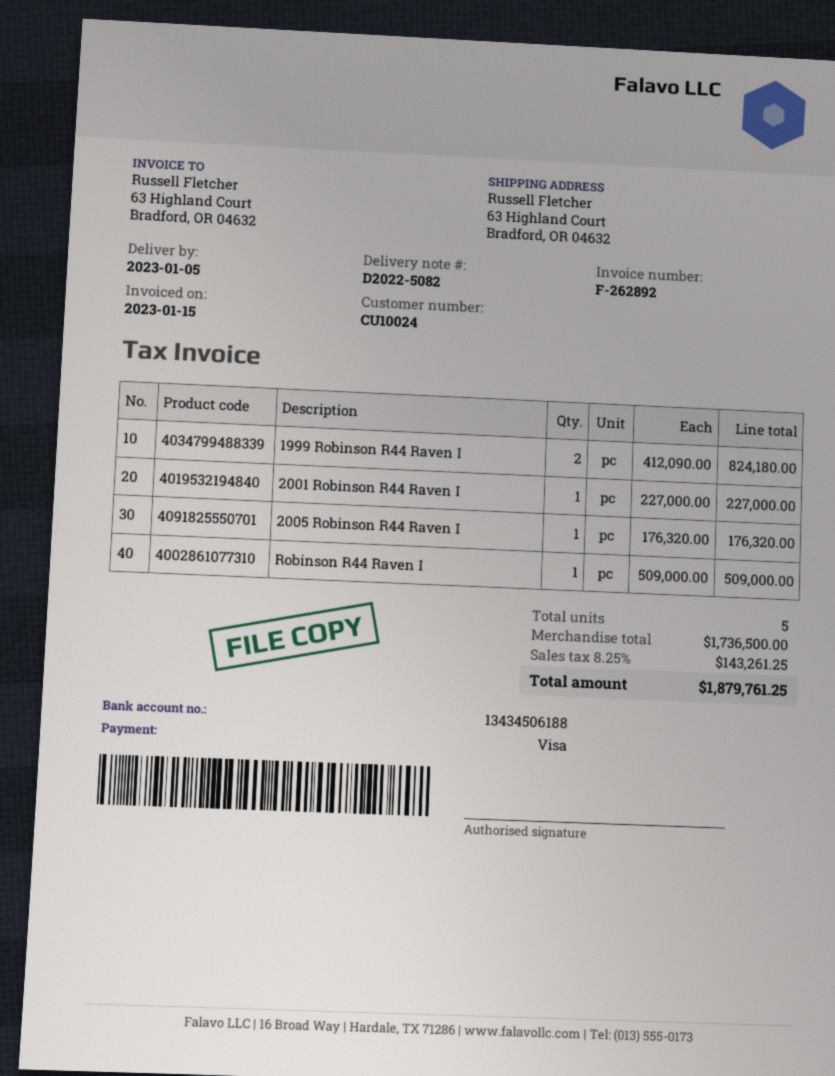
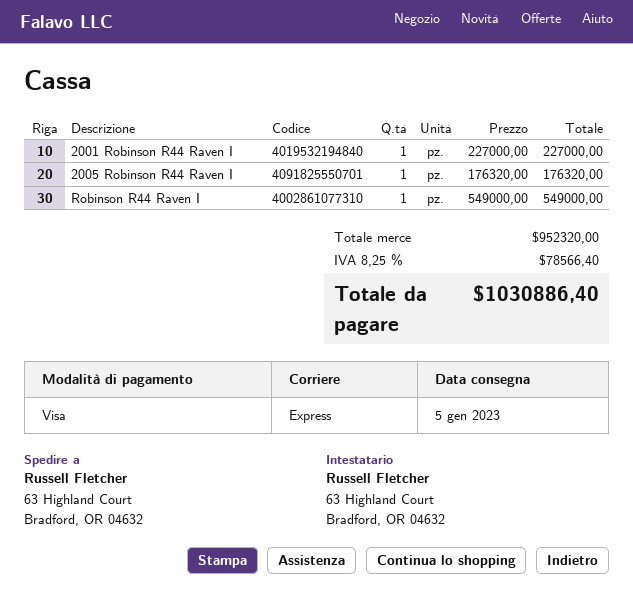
1999 Robinson R44 Raven I: 2 x 412090.00 = 824180.00 -> none
Robinson R44 Raven I: 1 x 509000.00 = 509000.00 -> 1 x 549000.00 = 549000.00
subtotal: 1736500.00 -> 952320.00
tax: 8.25% = 143261.25 -> 8.25% = 78566.40
total: 1879761.25 -> 1030886.40

